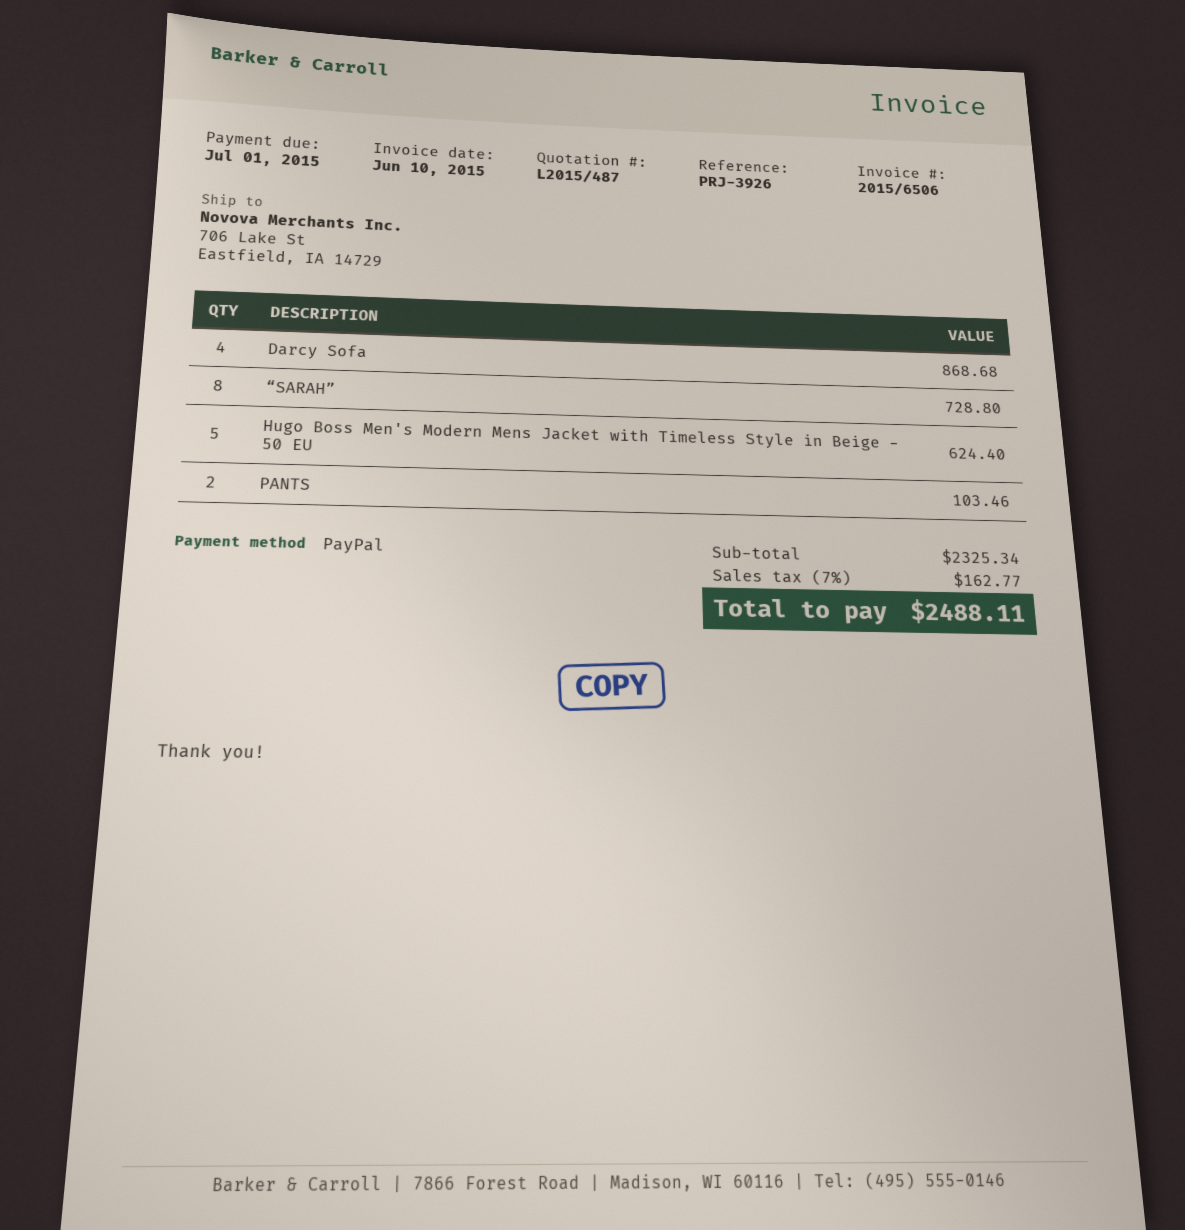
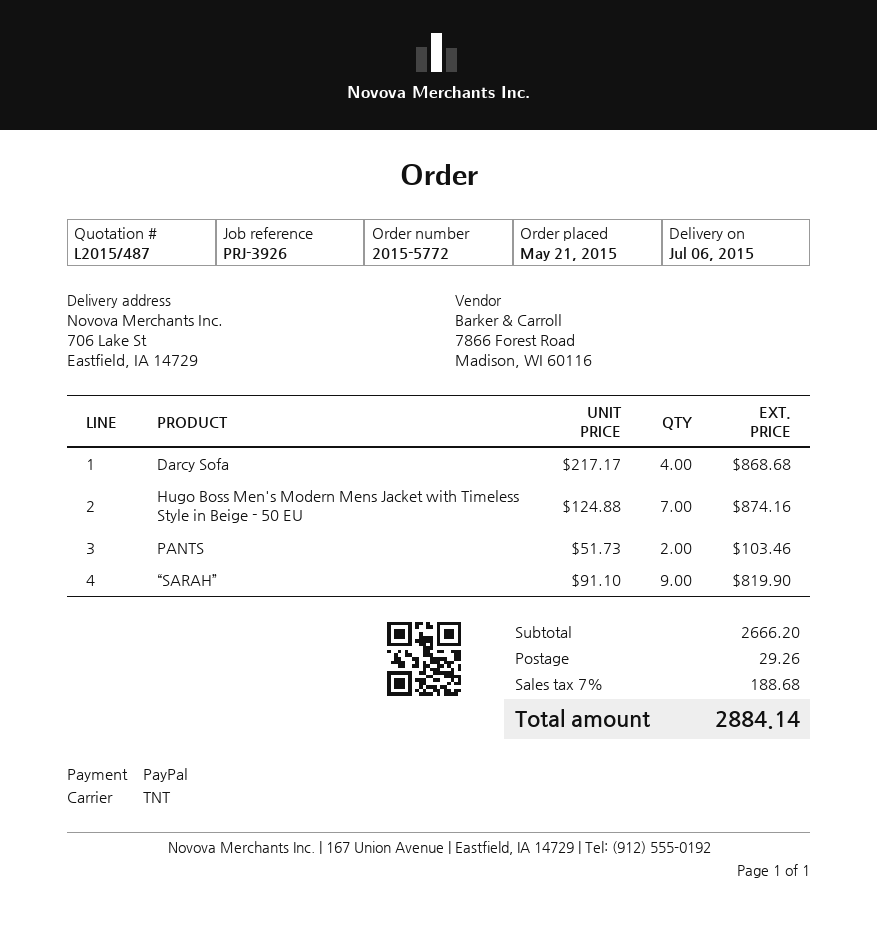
“SARAH”: 8 for 728.80 -> 9 for 819.90
Hugo Boss Men's Modern Mens Jacket with Timeless Style in Beige - 50 EU: 5 for 624.40 -> 7 for 874.16
subtotal: 2325.34 -> 2666.20
shipping: none -> 29.26
tax: 7% = 162.77 -> 7% = 188.68
total: 2488.11 -> 2884.14

